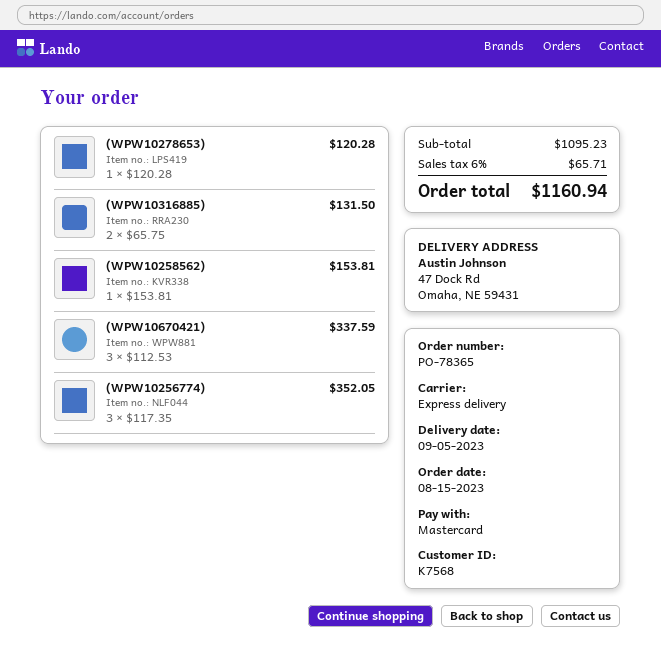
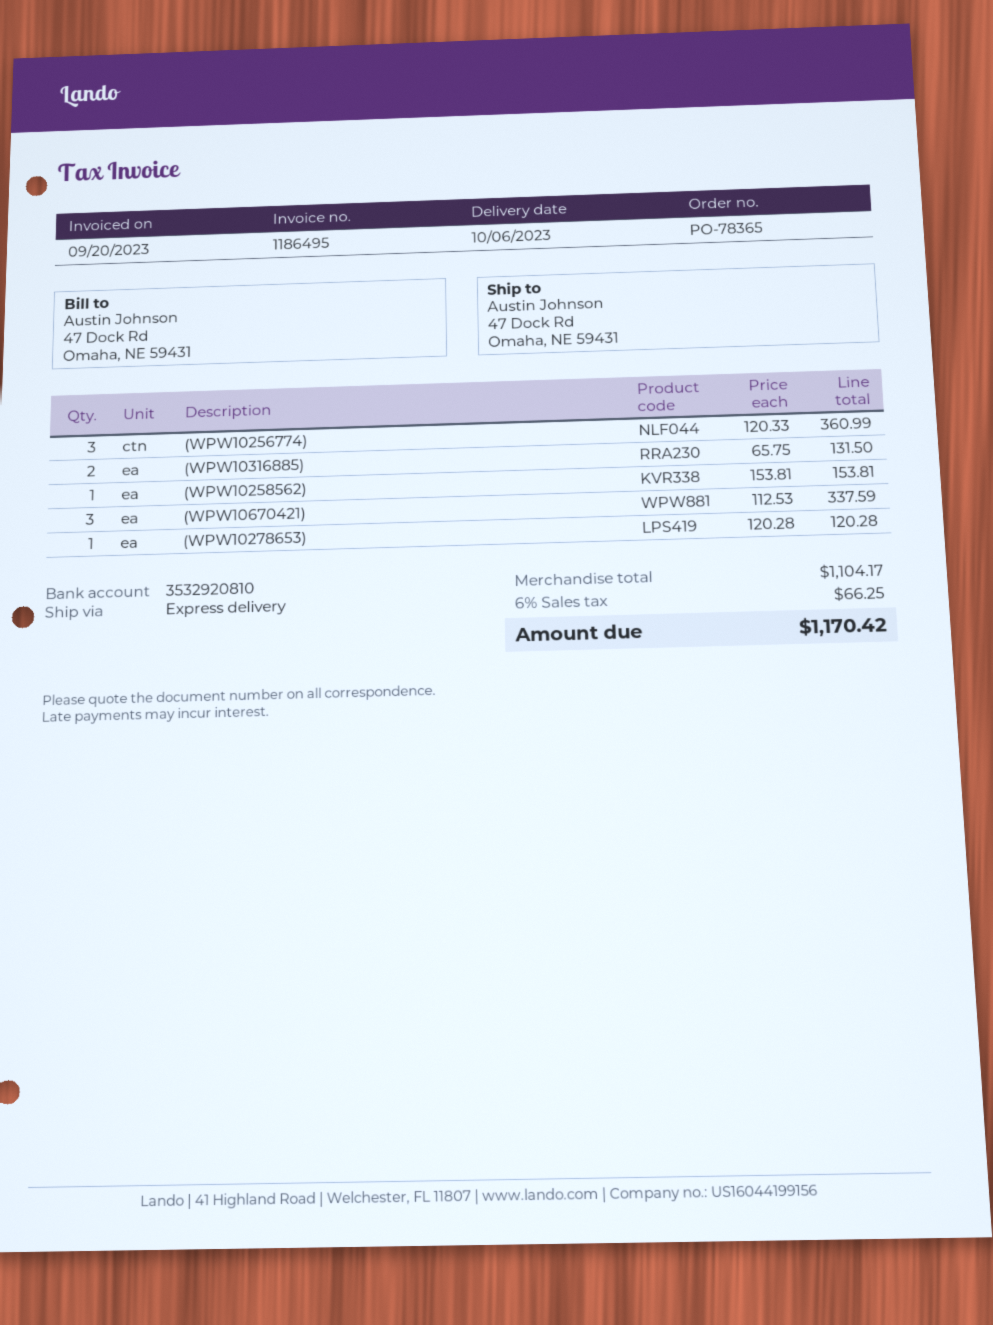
delivery date: 2023-09-05 -> 2023-10-06
(WPW10256774): 3 x 117.35 = 352.05 -> 3 x 120.33 = 360.99
subtotal: 1095.23 -> 1104.17
tax: 6% = 65.71 -> 6% = 66.25
total: 1160.94 -> 1170.42

